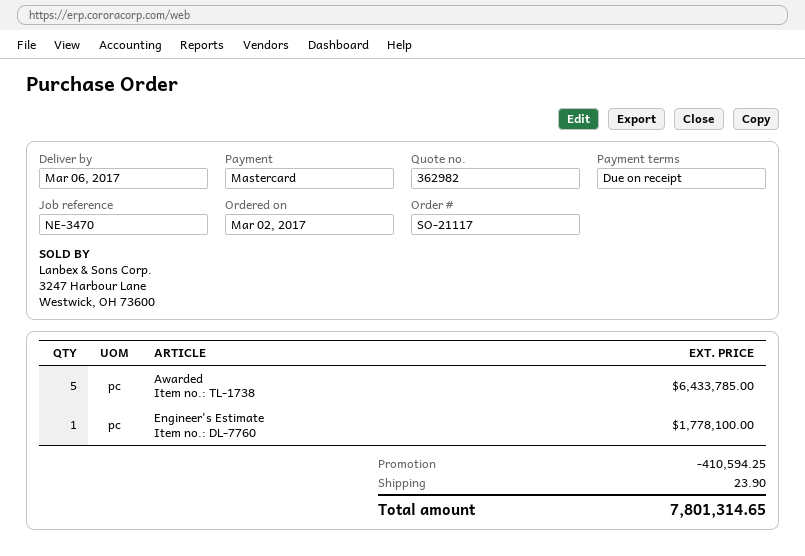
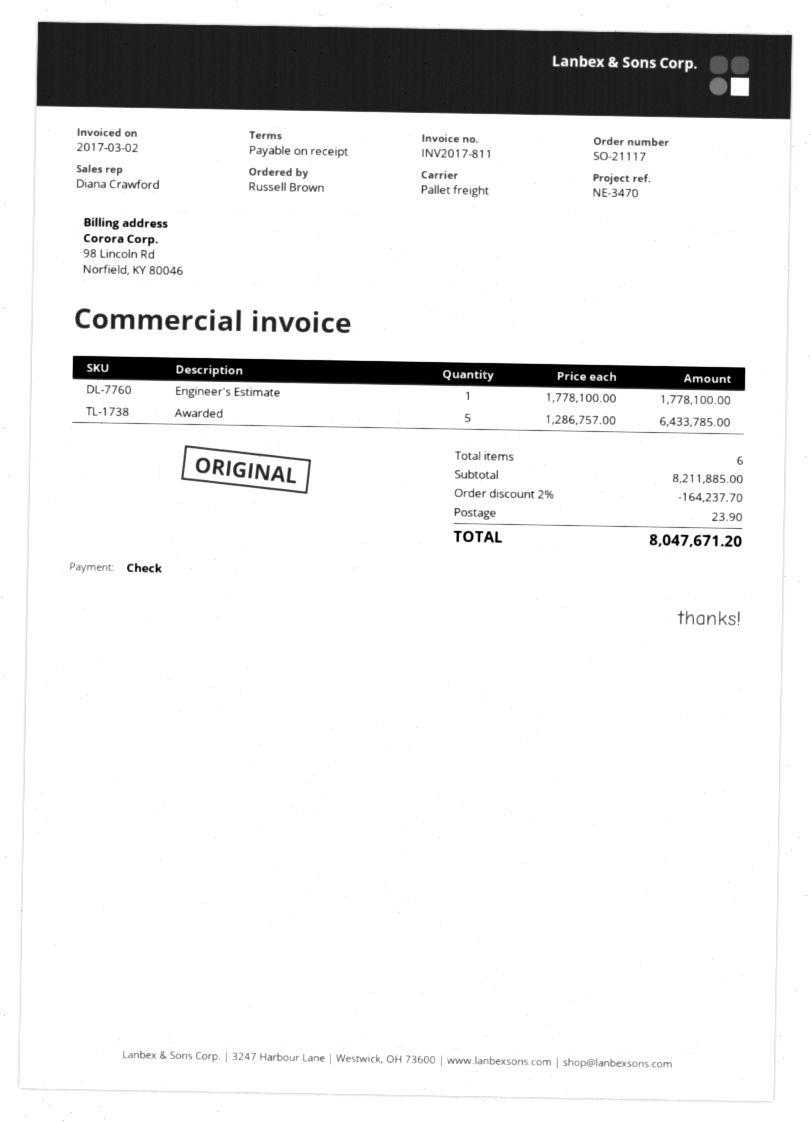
payment method: Mastercard -> cheque
discount: 410594.25 -> 164237.70
total: 7801314.65 -> 8047671.20

